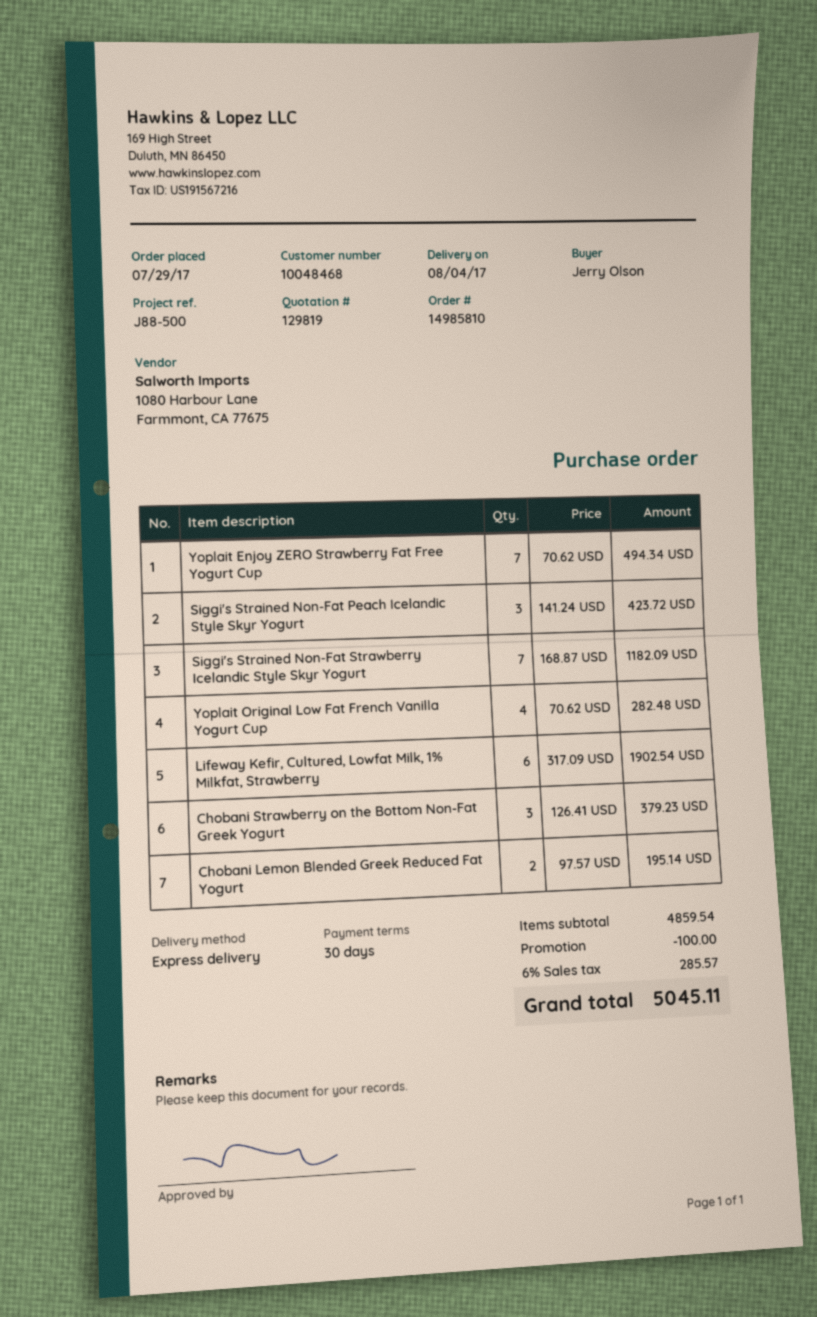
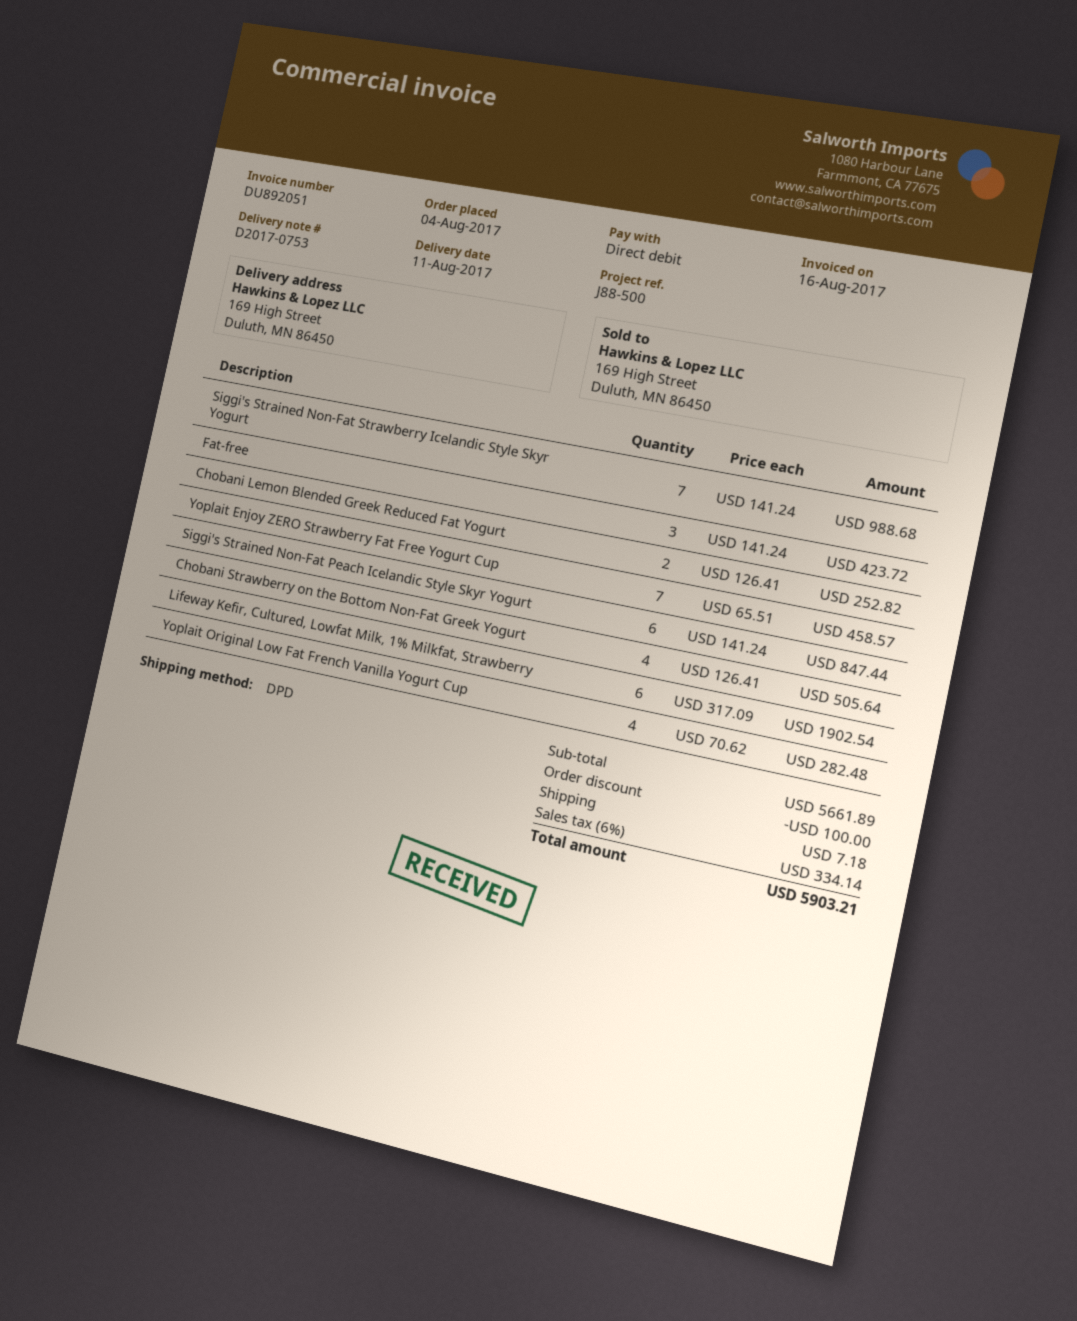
order date: 2017-07-29 -> 2017-08-04
delivery date: 2017-08-04 -> 2017-08-11
shipping method: express -> DPD
Yoplait Enjoy ZERO Strawberry Fat Free Yogurt Cup: 7 x 70.62 = 494.34 -> 7 x 65.51 = 458.57
Siggi's Strained Non-Fat Peach Icelandic Style Skyr Yogurt: 3 x 141.24 = 423.72 -> 6 x 141.24 = 847.44
Siggi's Strained Non-Fat Strawberry Icelandic Style Skyr Yogurt: 7 x 168.87 = 1182.09 -> 7 x 141.24 = 988.68
Chobani Strawberry on the Bottom Non-Fat Greek Yogurt: 3 x 126.41 = 379.23 -> 4 x 126.41 = 505.64
Chobani Lemon Blended Greek Reduced Fat Yogurt: 2 x 97.57 = 195.14 -> 2 x 126.41 = 252.82
Fat-free: none -> 3 x 141.24 = 423.72
subtotal: 4859.54 -> 5661.89
shipping: none -> 7.18
tax: 6% = 285.57 -> 6% = 334.14
total: 5045.11 -> 5903.21

